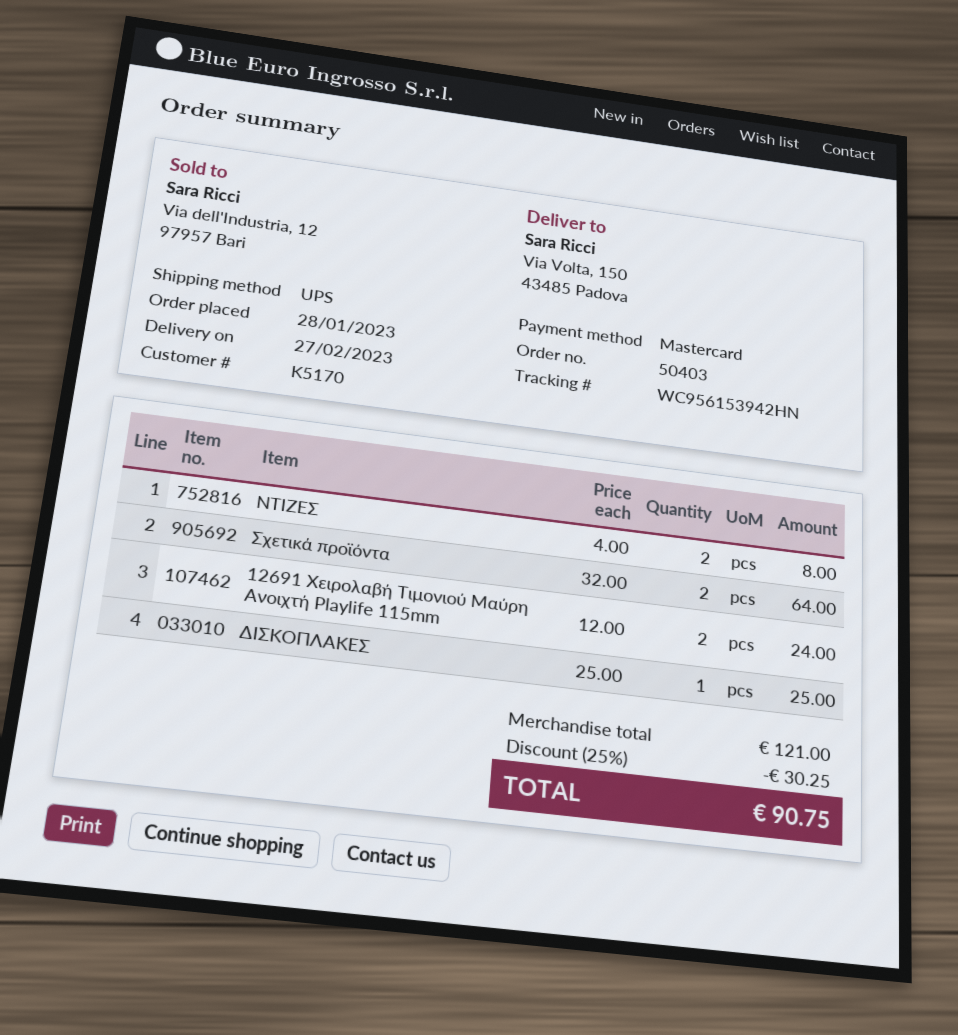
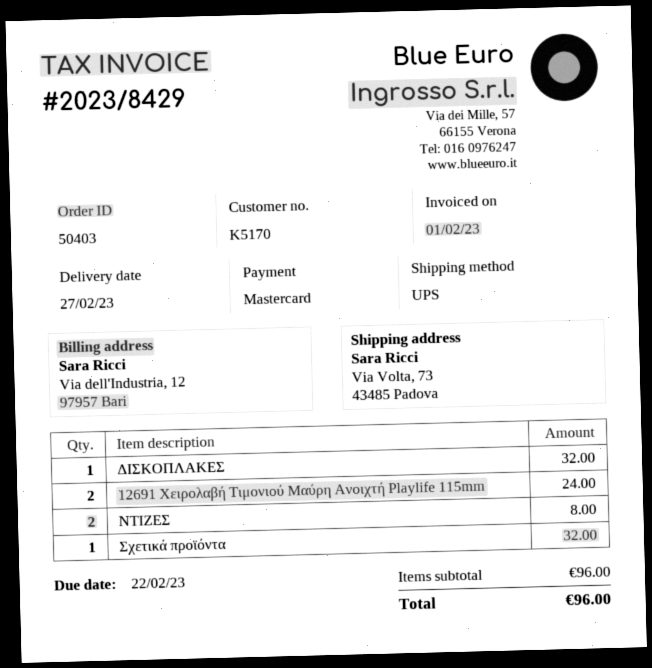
ship to: Via Volta, 150, 43485 Padova -> Via Volta, 73, 43485 Padova
Σχετικά προϊόντα: 2 for 64.00 -> 1 for 32.00
ΔΙΣΚΟΠΛΑΚΕΣ: 1 for 25.00 -> 1 for 32.00
subtotal: 121.00 -> 96.00
discount: 25% = 30.25 -> none
total: 90.75 -> 96.00

